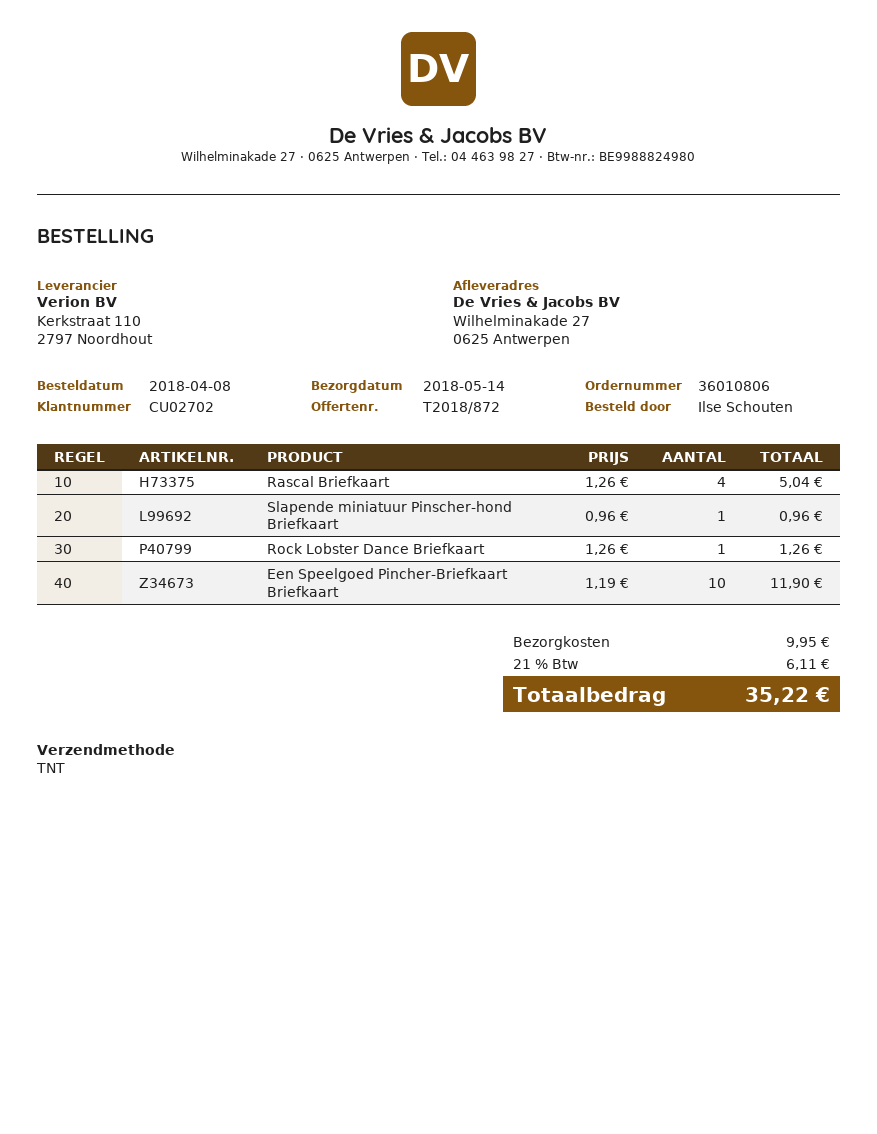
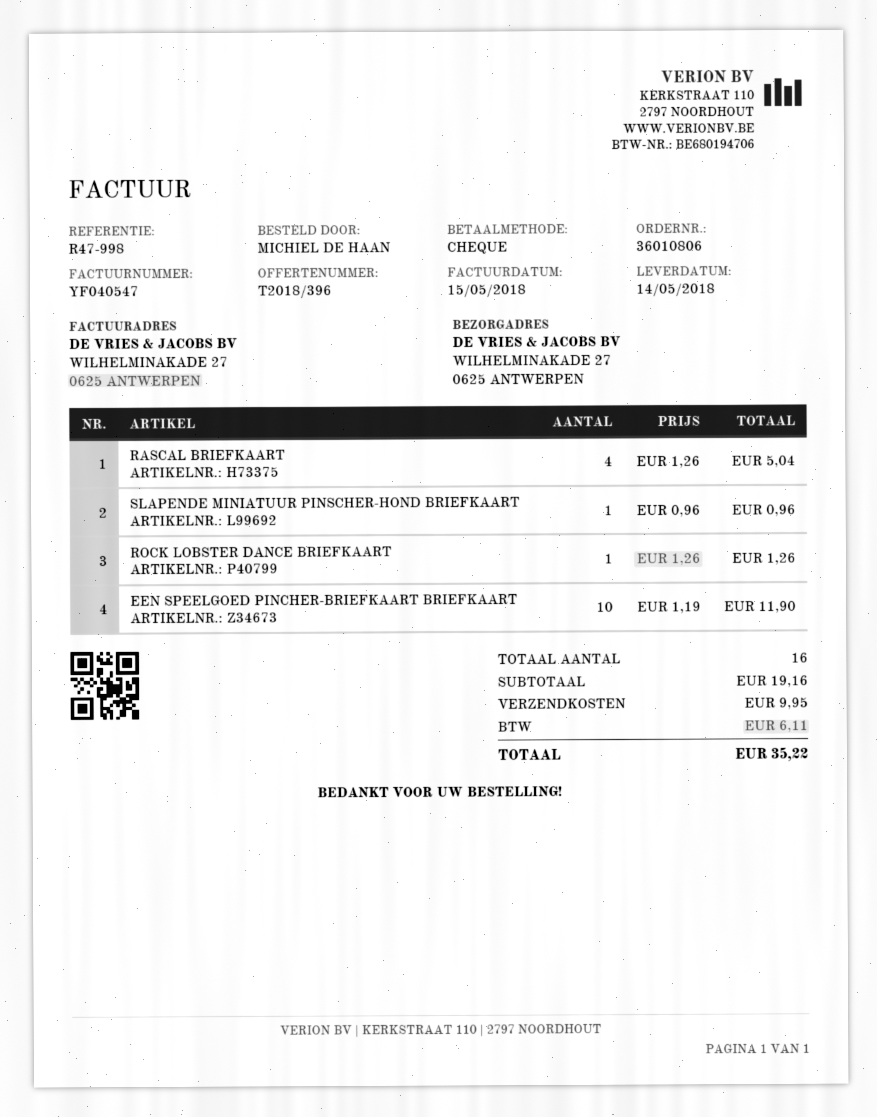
quote number: T2018/872 -> T2018/396
ordered by: Ilse Schouten -> MICHIEL DE HAAN

